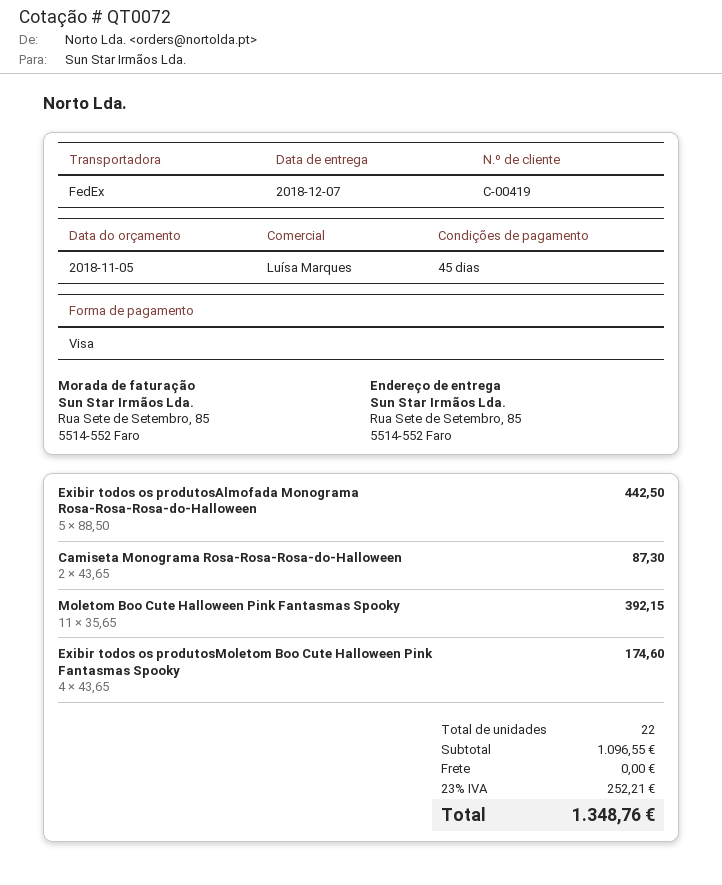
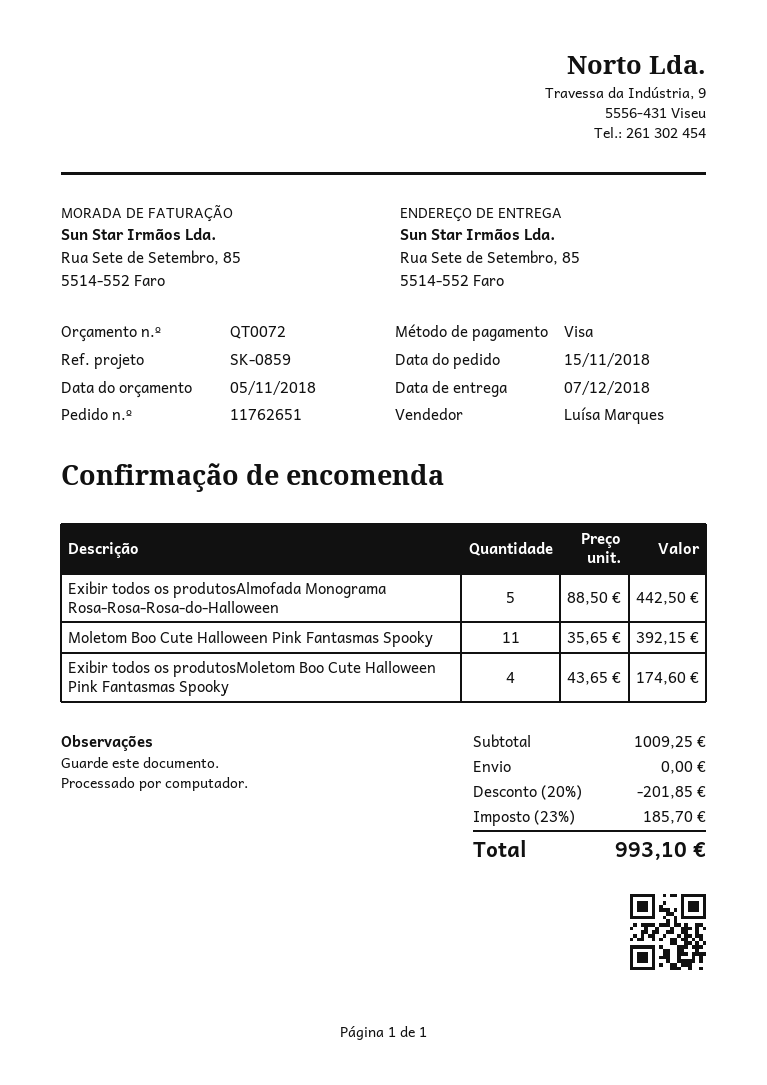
Camiseta Monograma Rosa-Rosa-Rosa-do-Halloween: 2 x 43.65 = 87.30 -> none
subtotal: 1096.55 -> 1009.25
discount: none -> 20% = 201.85
tax: 23% = 252.21 -> 23% = 185.70
total: 1348.76 -> 993.10

